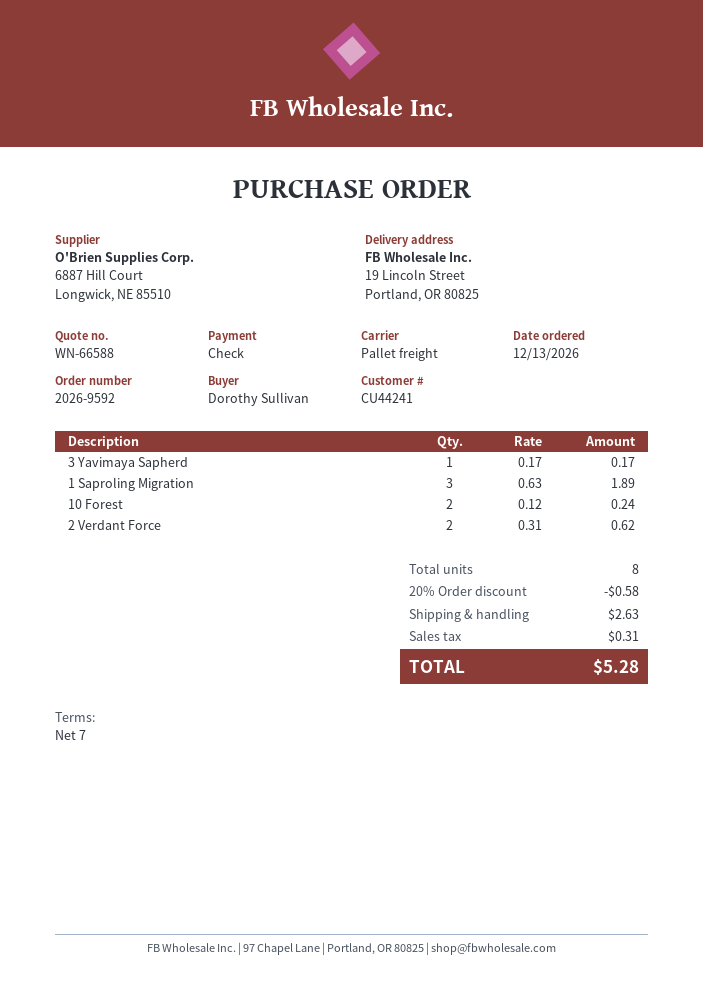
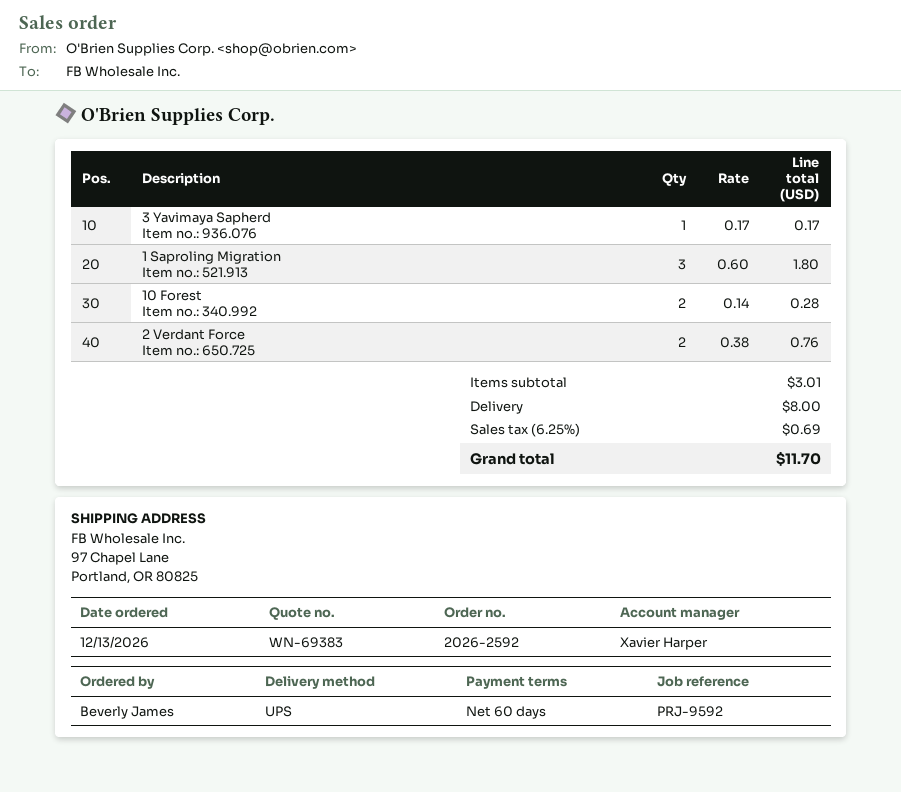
quote number: WN-66588 -> WN-69383
order number: 2026-9592 -> 2026-2592
payment terms: 7 days -> 60 days
ordered by: Dorothy Sullivan -> Beverly James
shipping method: pallet freight -> UPS
ship to: 19 Lincoln Street, Portland, OR 80825 -> 97 Chapel Lane, Portland, OR 80825
1 Saproling Migration: 3 x 0.63 = 1.89 -> 3 x 0.60 = 1.80
10 Forest: 2 x 0.12 = 0.24 -> 2 x 0.14 = 0.28
2 Verdant Force: 2 x 0.31 = 0.62 -> 2 x 0.38 = 0.76
discount: 20% = 0.58 -> none
shipping: 2.63 -> 8.00
tax: 0.31 -> 0.69
total: 5.28 -> 11.70

